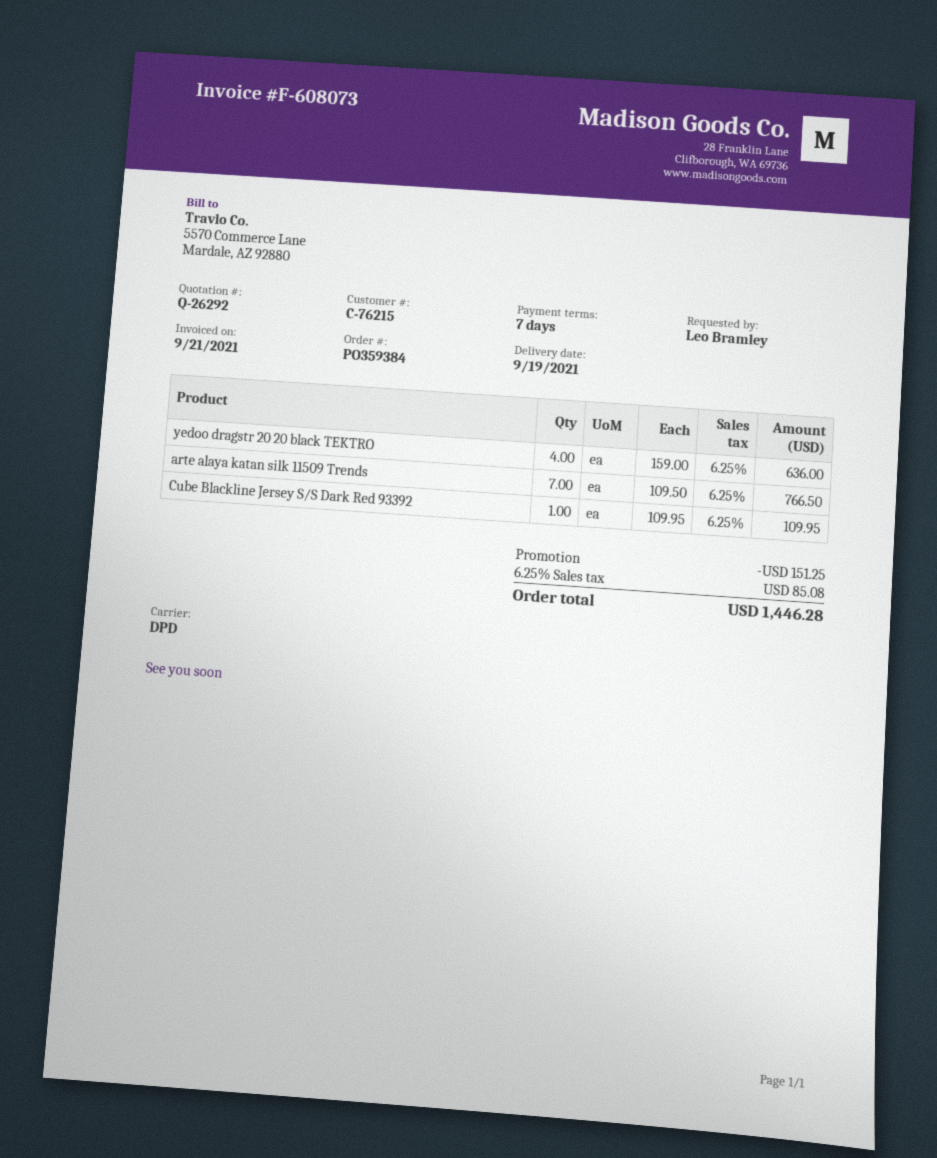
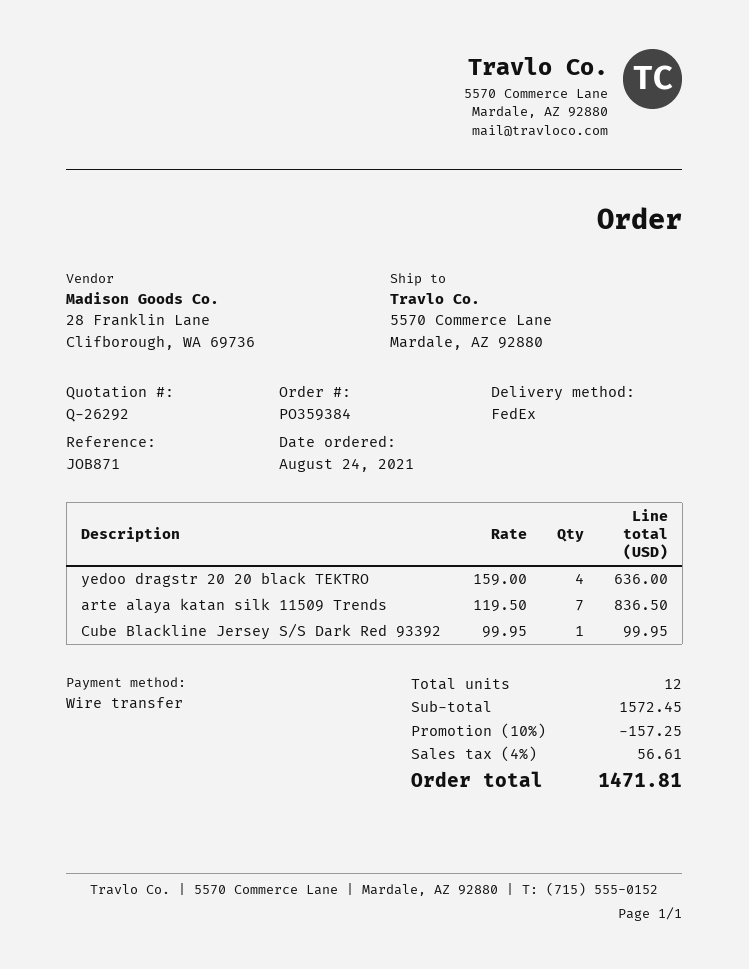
shipping method: DPD -> FedEx
arte alaya katan silk 11509 Trends: 7 x 109.50 = 766.50 -> 7 x 119.50 = 836.50
Cube Blackline Jersey S/S Dark Red 93392: 1 x 109.95 = 109.95 -> 1 x 99.95 = 99.95
discount: 151.25 -> 157.25
tax: 6.25% = 85.08 -> 4% = 56.61
total: 1446.28 -> 1471.81

